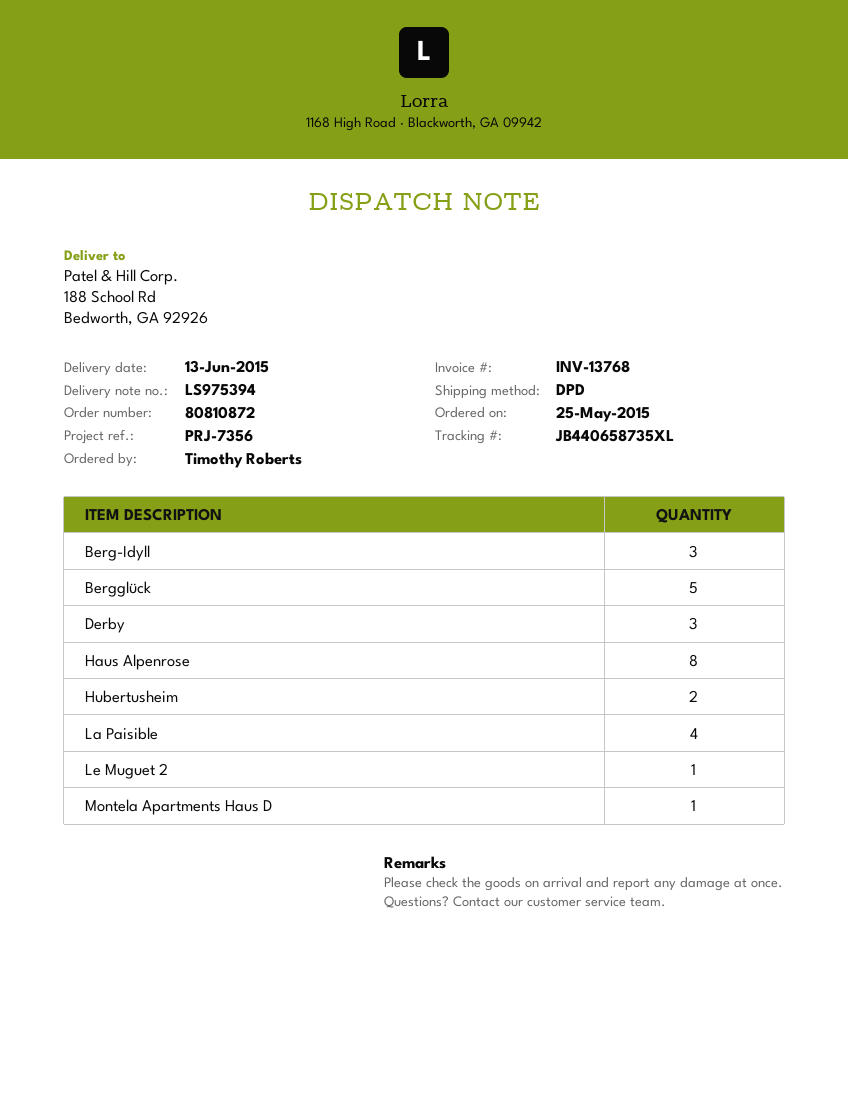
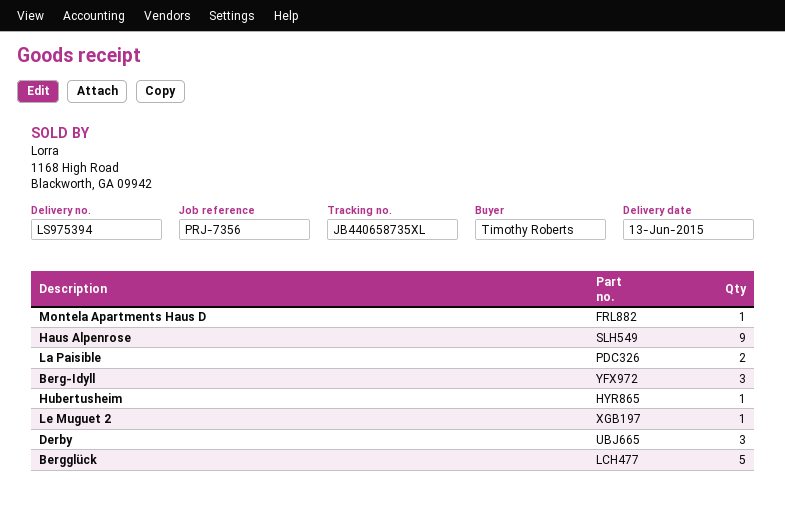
Haus Alpenrose: 8 -> 9
Hubertusheim: 2 -> 1
La Paisible: 4 -> 2

